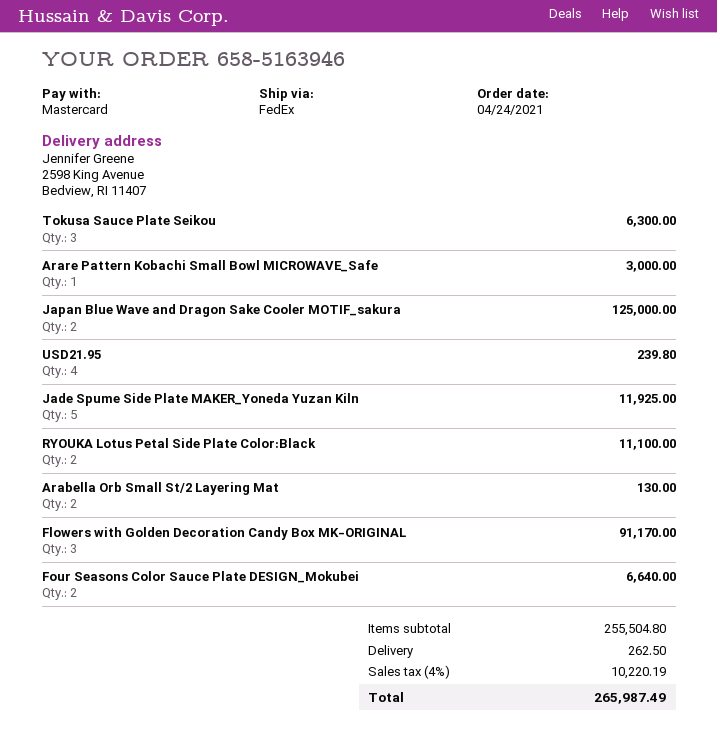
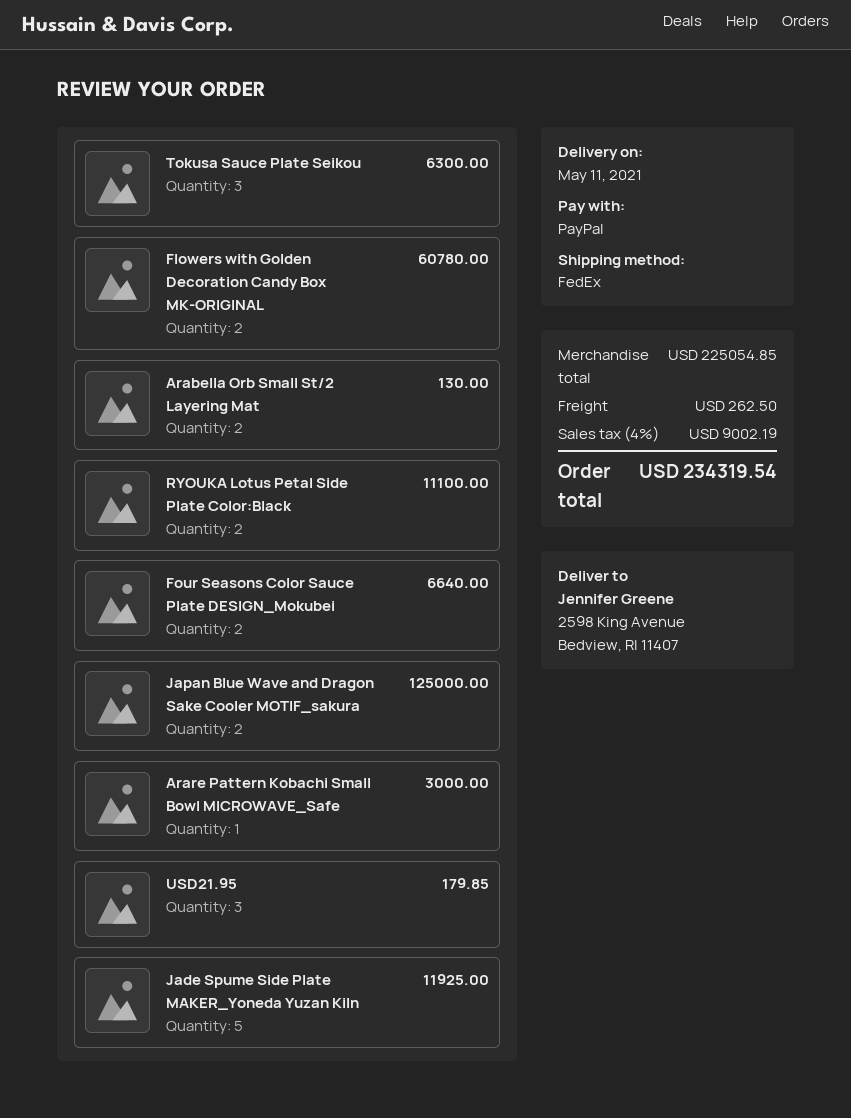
payment method: Mastercard -> PayPal
USD21.95: 4 for 239.80 -> 3 for 179.85
Flowers with Golden Decoration Candy Box MK-ORIGINAL: 3 for 91170.00 -> 2 for 60780.00
subtotal: 255504.80 -> 225054.85
tax: 4% = 10220.19 -> 4% = 9002.19
total: 265987.49 -> 234319.54

